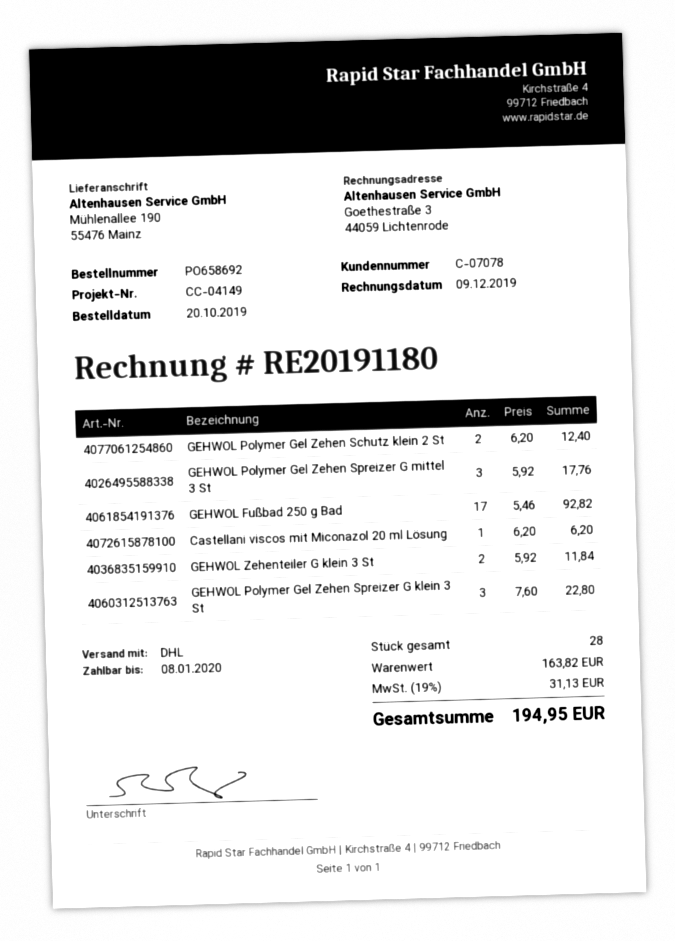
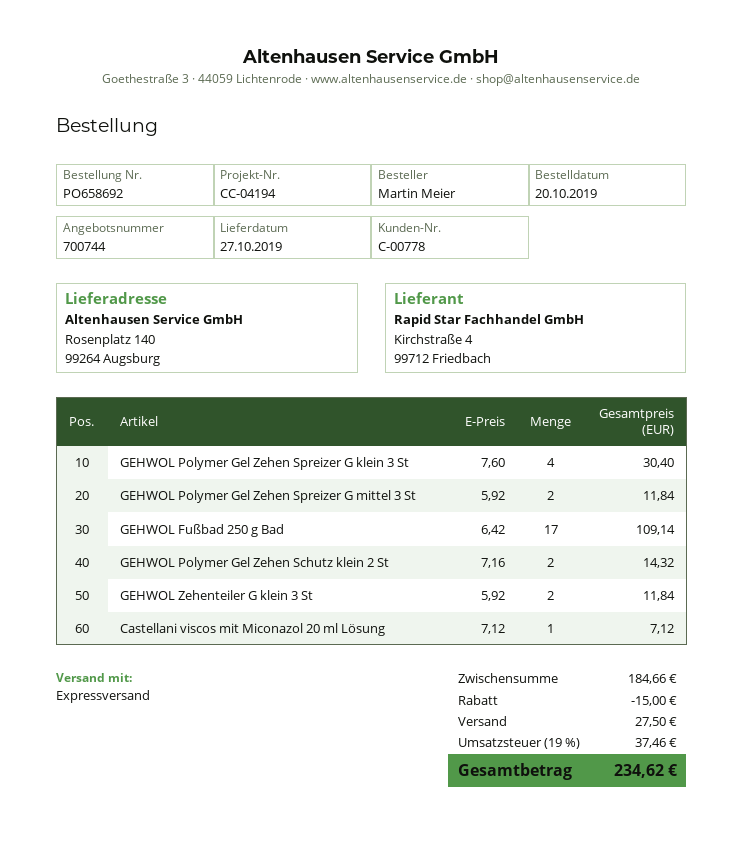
customer number: C-07078 -> C-00778
reference: CC-04149 -> CC-04194
shipping method: DHL -> express
ship to: Mühlenallee 190, 55476 Mainz -> Rosenplatz 140, 99264 Augsburg
GEHWOL Polymer Gel Zehen Schutz klein 2 St: 2 x 6.20 = 12.40 -> 2 x 7.16 = 14.32
GEHWOL Polymer Gel Zehen Spreizer G mittel 3 St: 3 x 5.92 = 17.76 -> 2 x 5.92 = 11.84
GEHWOL Fußbad 250 g Bad: 17 x 5.46 = 92.82 -> 17 x 6.42 = 109.14
Castellani viscos mit Miconazol 20 ml Lösung: 1 x 6.20 = 6.20 -> 1 x 7.12 = 7.12
GEHWOL Polymer Gel Zehen Spreizer G klein 3 St: 3 x 7.60 = 22.80 -> 4 x 7.60 = 30.40
subtotal: 163.82 -> 184.66
discount: none -> 15.00
shipping: none -> 27.50
tax: 19% = 31.13 -> 19% = 37.46
total: 194.95 -> 234.62

